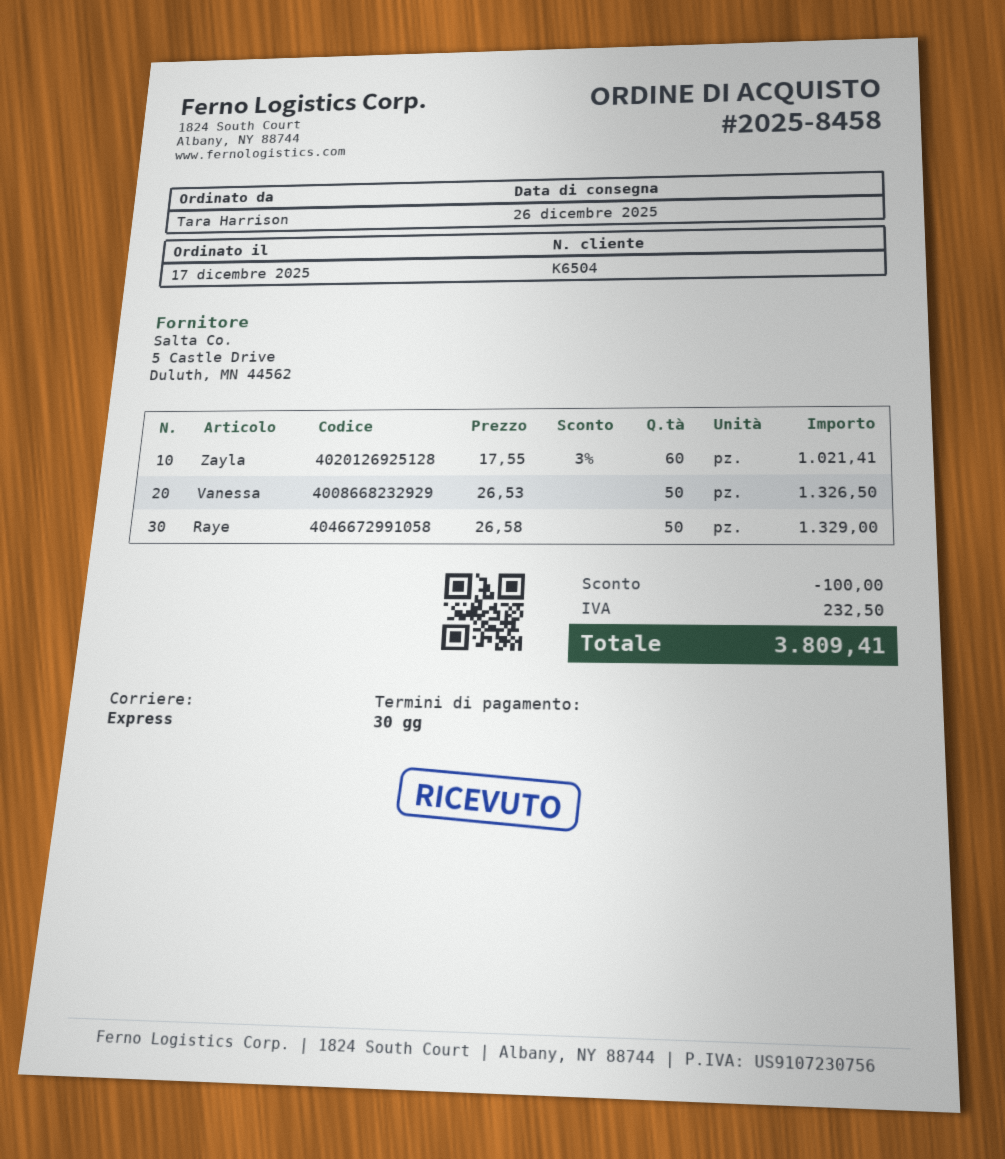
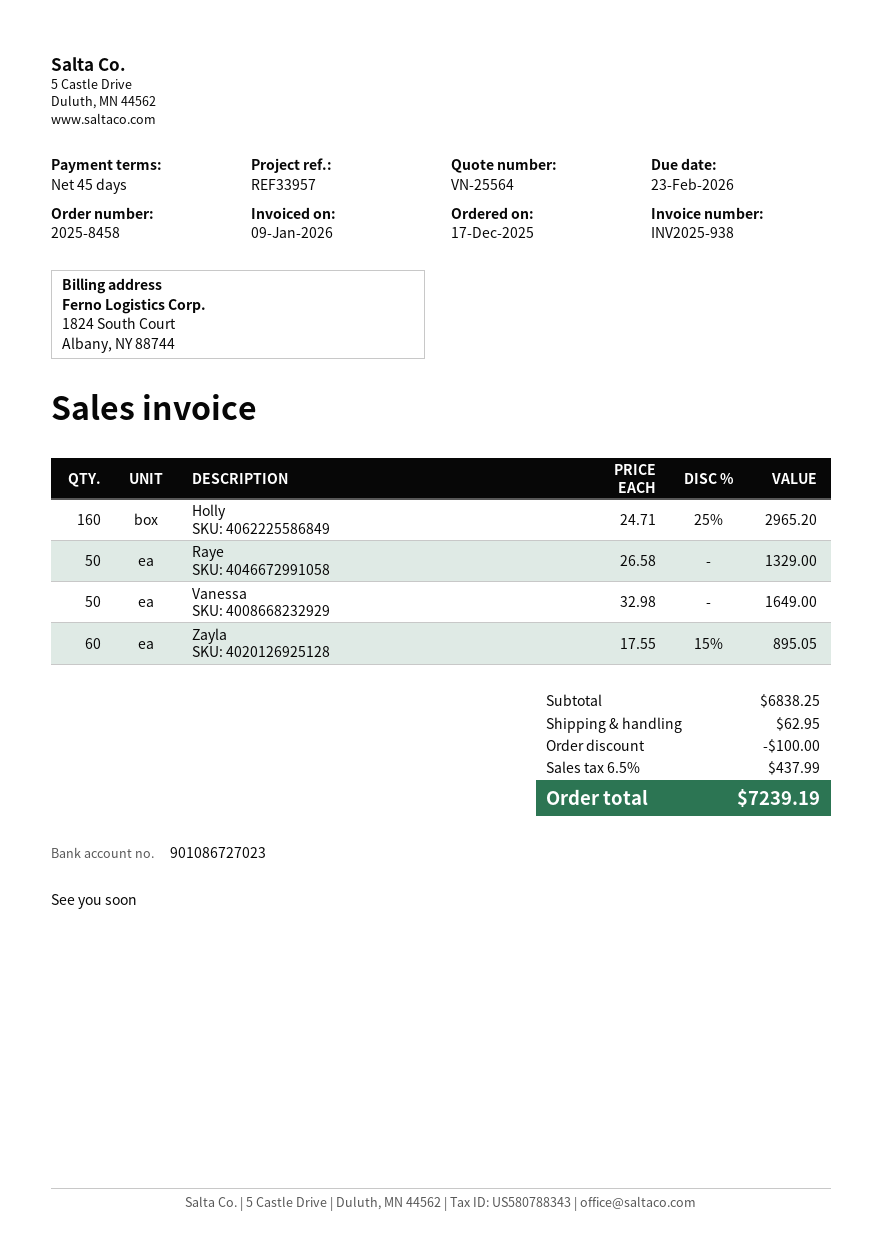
payment terms: 30 days -> 45 days
Zayla: 60 x 17.55 - 3% = 1021.41 -> 60 x 17.55 - 15% = 895.05
Vanessa: 50 x 26.53 = 1326.50 -> 50 x 32.98 = 1649.00
Holly: none -> 160 x 24.71 - 25% = 2965.20
shipping: none -> 62.95
tax: 232.50 -> 437.99
total: 3809.41 -> 7239.19

